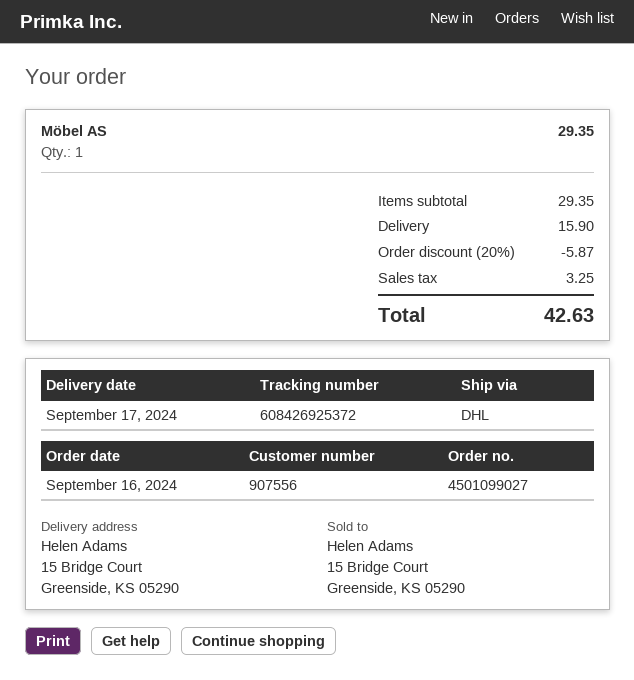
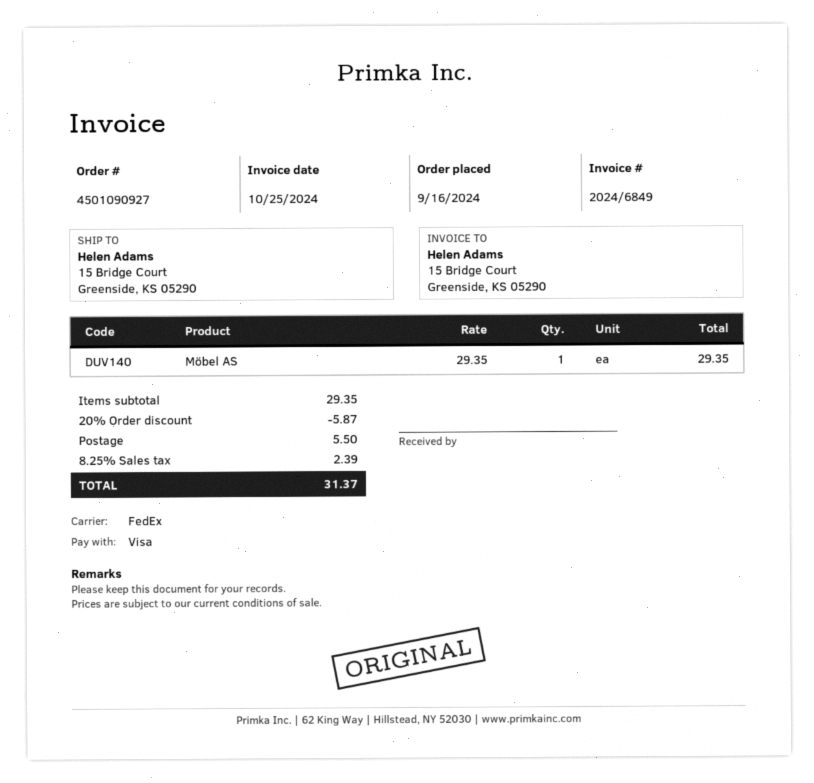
order number: 4501099027 -> 4501090927
shipping method: DHL -> FedEx
shipping: 15.90 -> 5.50
tax: 3.25 -> 2.39
total: 42.63 -> 31.37

